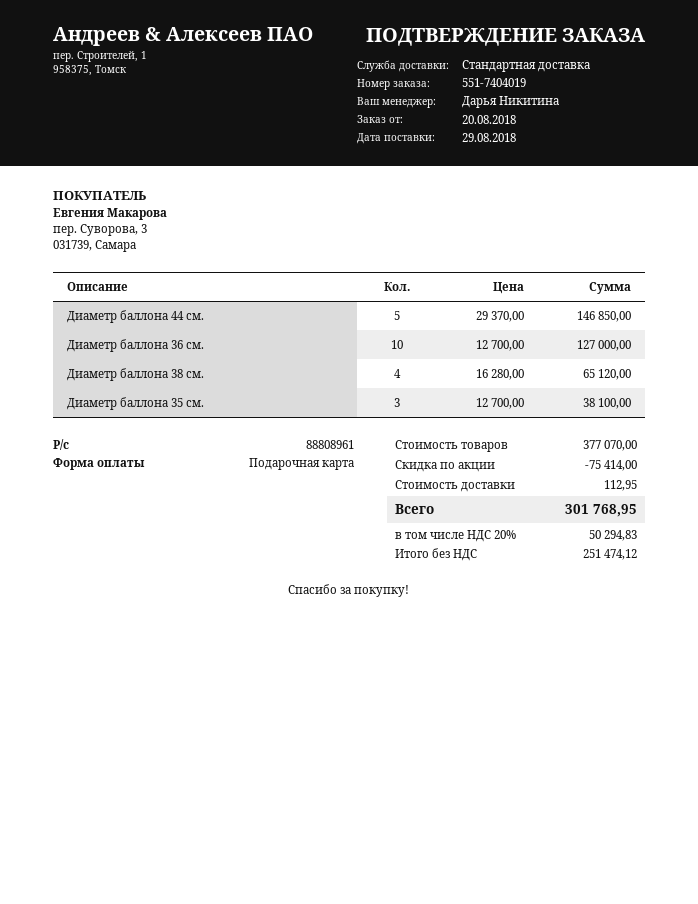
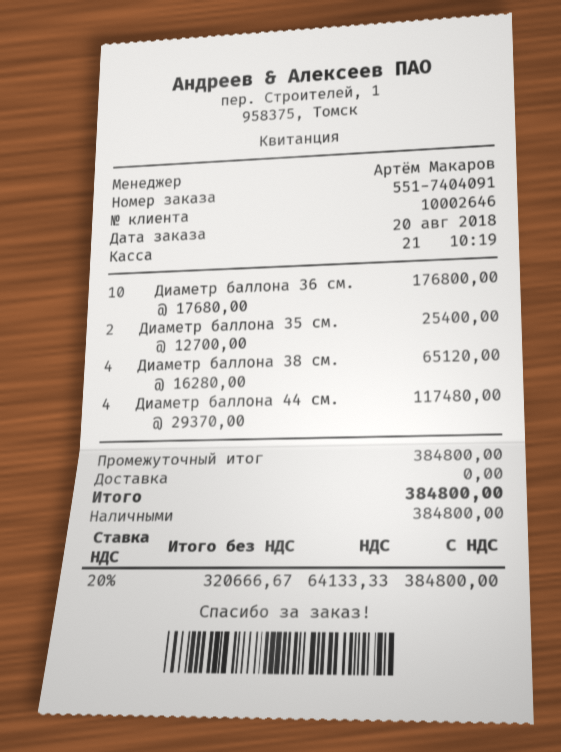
order number: 551-7404019 -> 551-7404091
sales rep: Дарья Никитина -> Артём Макаров
payment method: gift card -> cash
Диаметр баллона 44 см.: 5 x 29370.00 = 146850.00 -> 4 x 29370.00 = 117480.00
Диаметр баллона 36 см.: 10 x 12700.00 = 127000.00 -> 10 x 17680.00 = 176800.00
Диаметр баллона 35 см.: 3 x 12700.00 = 38100.00 -> 2 x 12700.00 = 25400.00
subtotal: 377070.00 -> 384800.00
discount: 75414.00 -> none
shipping: 112.95 -> 0.00
net: 251474.12 -> 320666.67
tax: 20% = 50294.83 -> 20% = 64133.33
total: 301768.95 -> 384800.00

